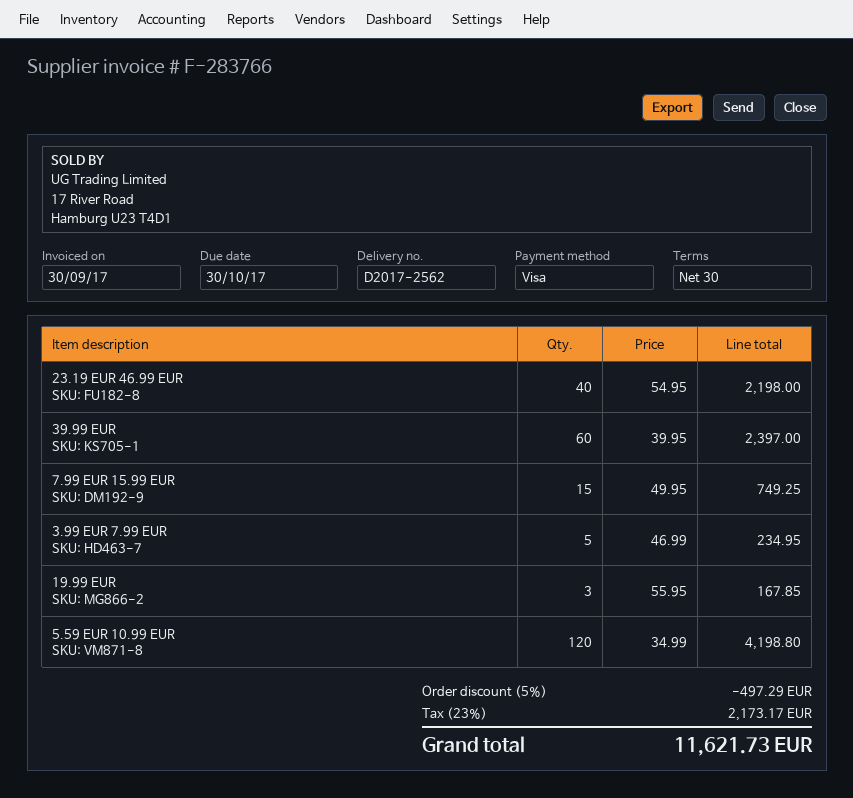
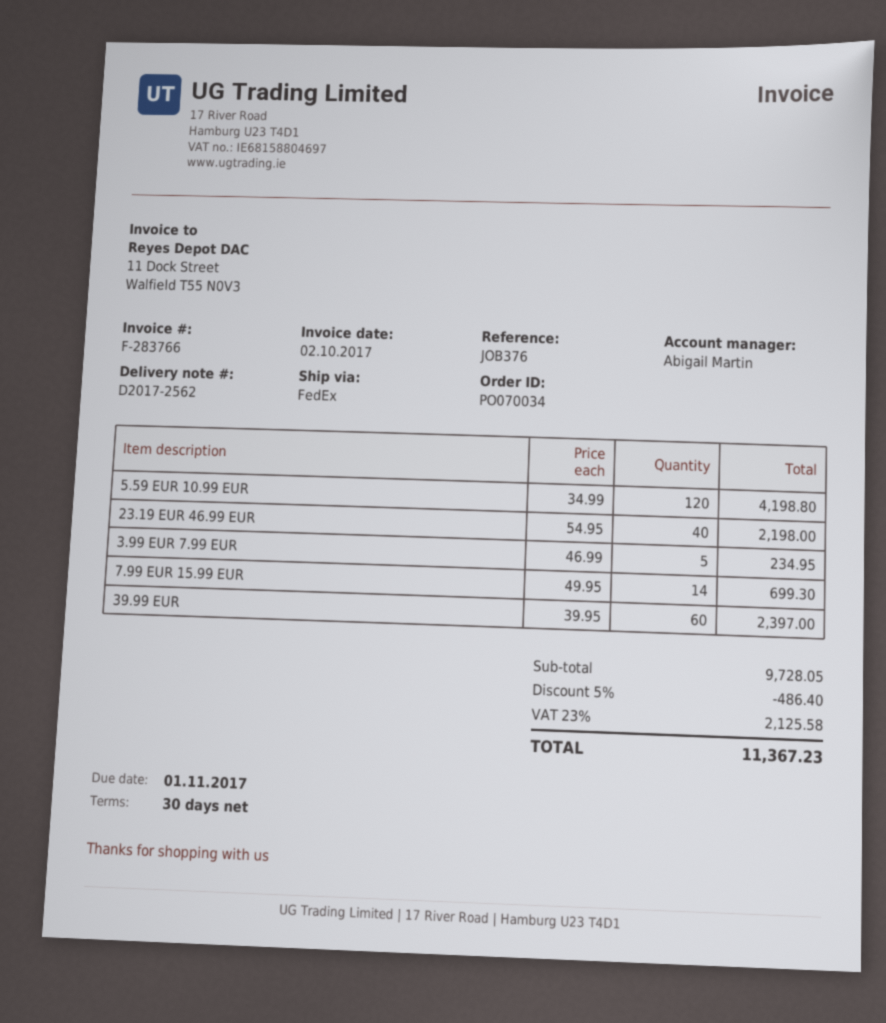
invoice date: 2017-09-30 -> 2017-10-02
due date: 2017-10-30 -> 2017-11-01
7.99 EUR 15.99 EUR: 15 x 49.95 = 749.25 -> 14 x 49.95 = 699.30
19.99 EUR: 3 x 55.95 = 167.85 -> none
discount: 5% = 497.29 -> 5% = 486.40
tax: 23% = 2173.17 -> 23% = 2125.58
total: 11621.73 -> 11367.23

